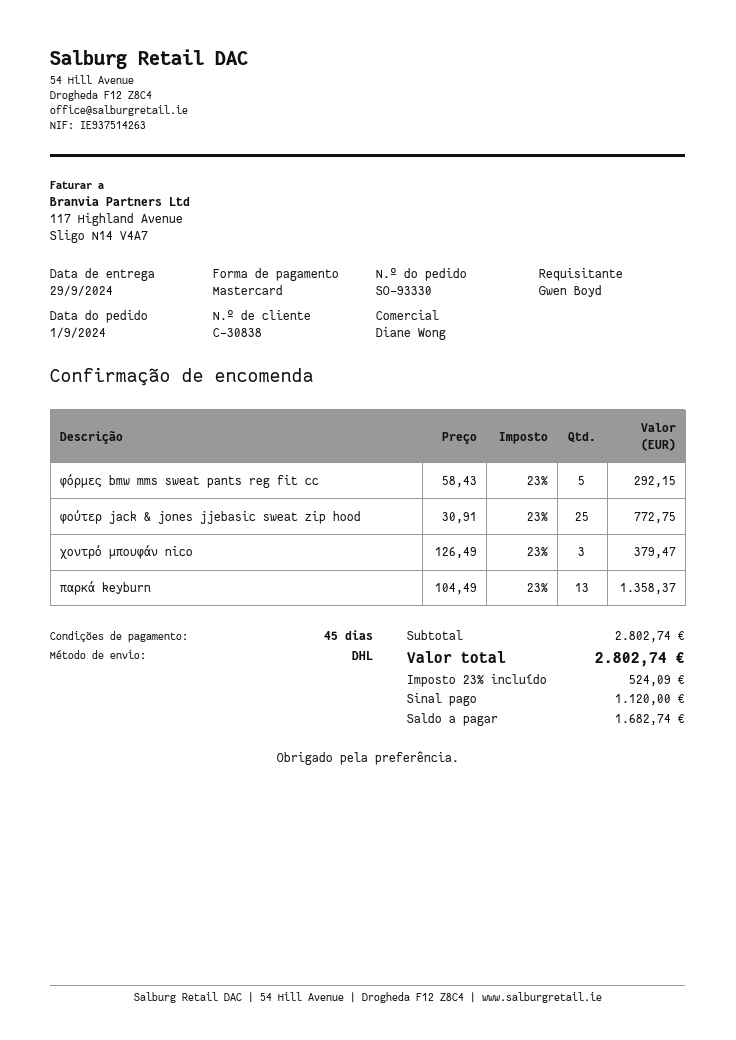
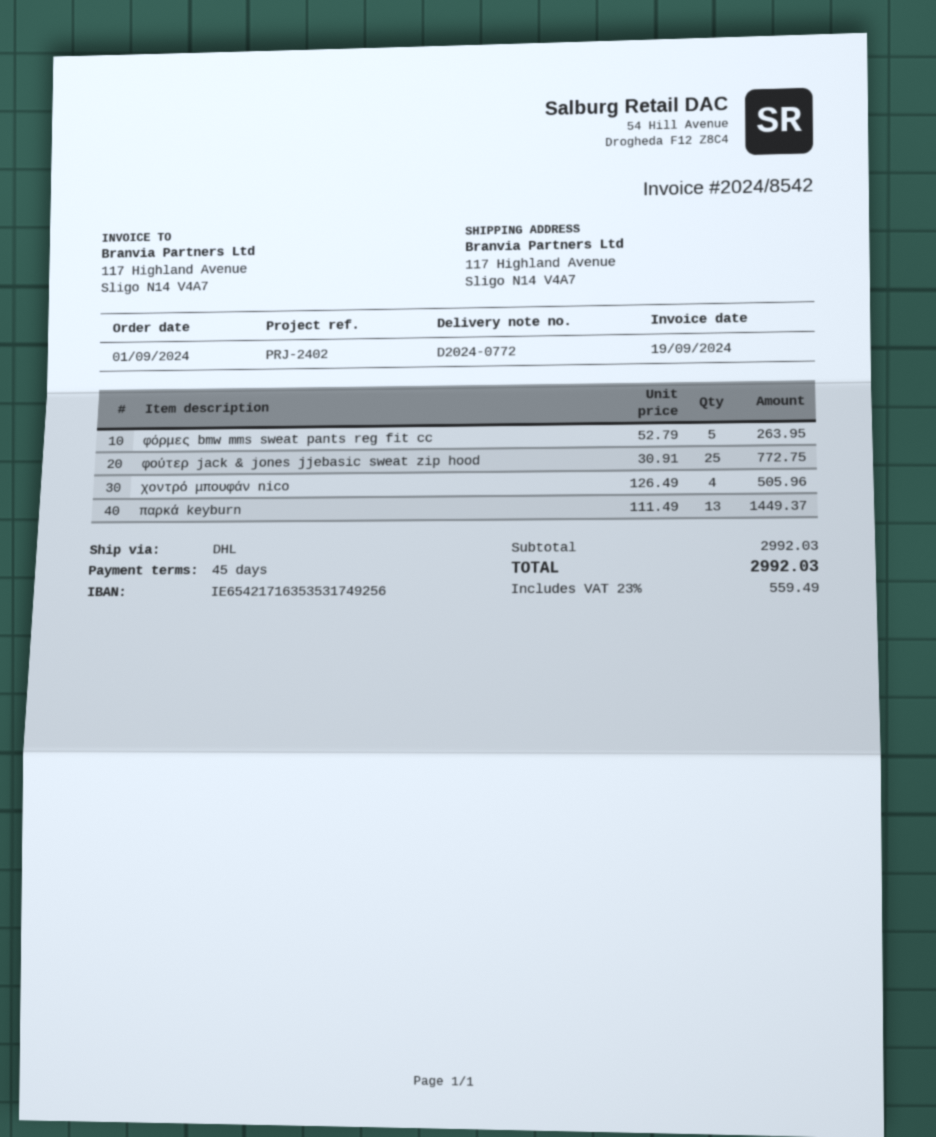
φόρμες bmw mms sweat pants reg fit cc: 5 x 58.43 = 292.15 -> 5 x 52.79 = 263.95
χοντρό μπουφάν nico: 3 x 126.49 = 379.47 -> 4 x 126.49 = 505.96
παρκά keyburn: 13 x 104.49 = 1358.37 -> 13 x 111.49 = 1449.37
subtotal: 2802.74 -> 2992.03
tax: 23% = 524.09 -> 23% = 559.49
total: 2802.74 -> 2992.03

